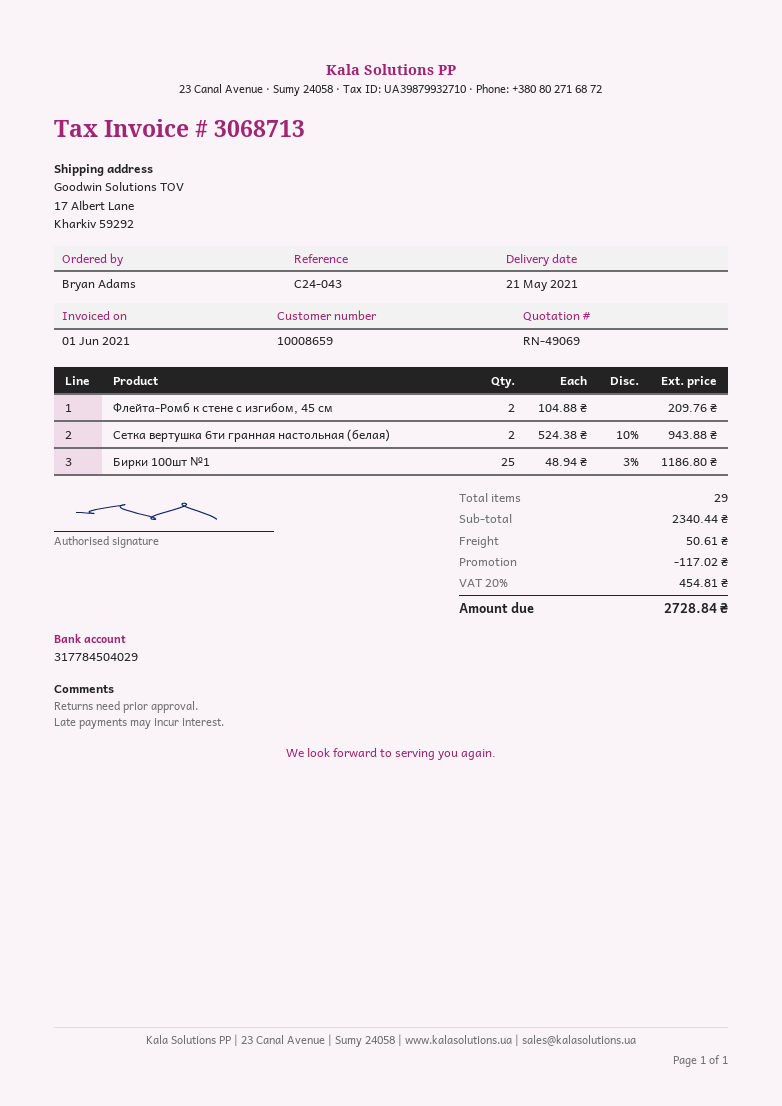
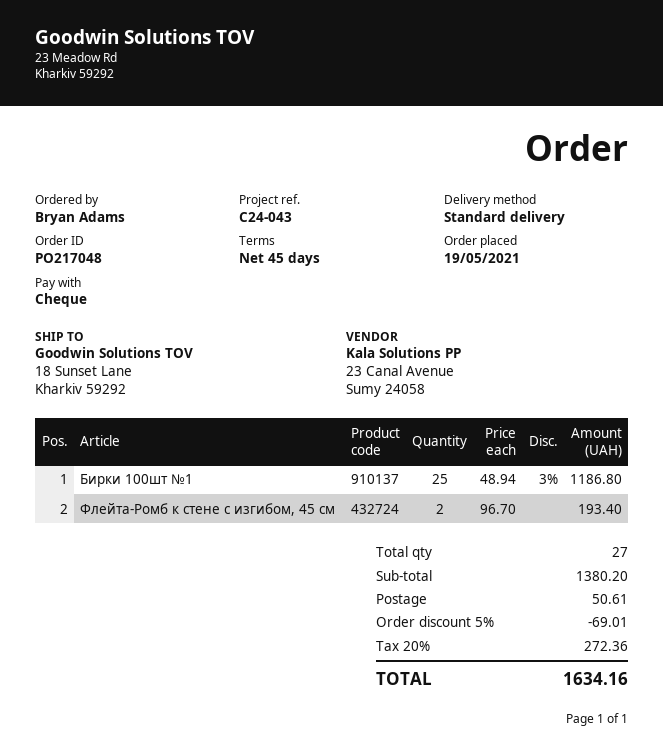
ship to: 17 Albert Lane, Kharkiv 59292 -> 18 Sunset Lane, Kharkiv 59292
Флейта-Ромб к стене с изгибом, 45 cм: 2 x 104.88 = 209.76 -> 2 x 96.70 = 193.40
Сетка вертушка 6ти гранная настольная (белая): 2 x 524.38 - 10% = 943.88 -> none
total quantity: 29 -> 27
subtotal: 2340.44 -> 1380.20
discount: 117.02 -> 69.01
tax: 20% = 454.81 -> 20% = 272.36
total: 2728.84 -> 1634.16

